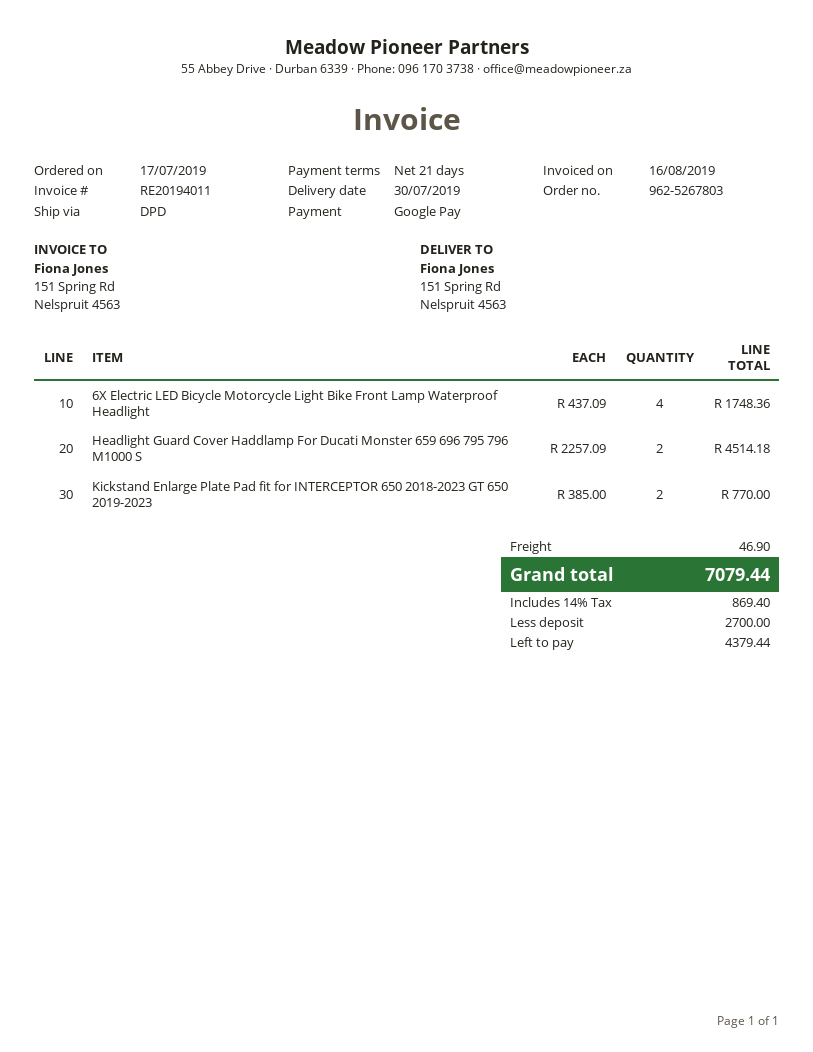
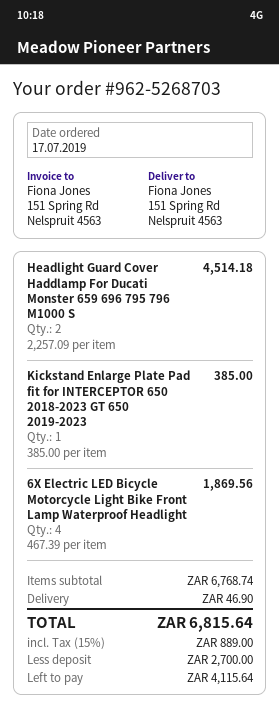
order number: 962-5267803 -> 962-5268703
6X Electric LED Bicycle Motorcycle Light Bike Front Lamp Waterproof Headlight: 4 x 437.09 = 1748.36 -> 4 x 467.39 = 1869.56
Kickstand Enlarge Plate Pad fit for INTERCEPTOR 650 2018-2023 GT 650 2019-2023: 2 x 385.00 = 770.00 -> 1 x 385.00 = 385.00
tax: 14% = 869.40 -> 15% = 889.00
total: 7079.44 -> 6815.64
balance: 4379.44 -> 4115.64

